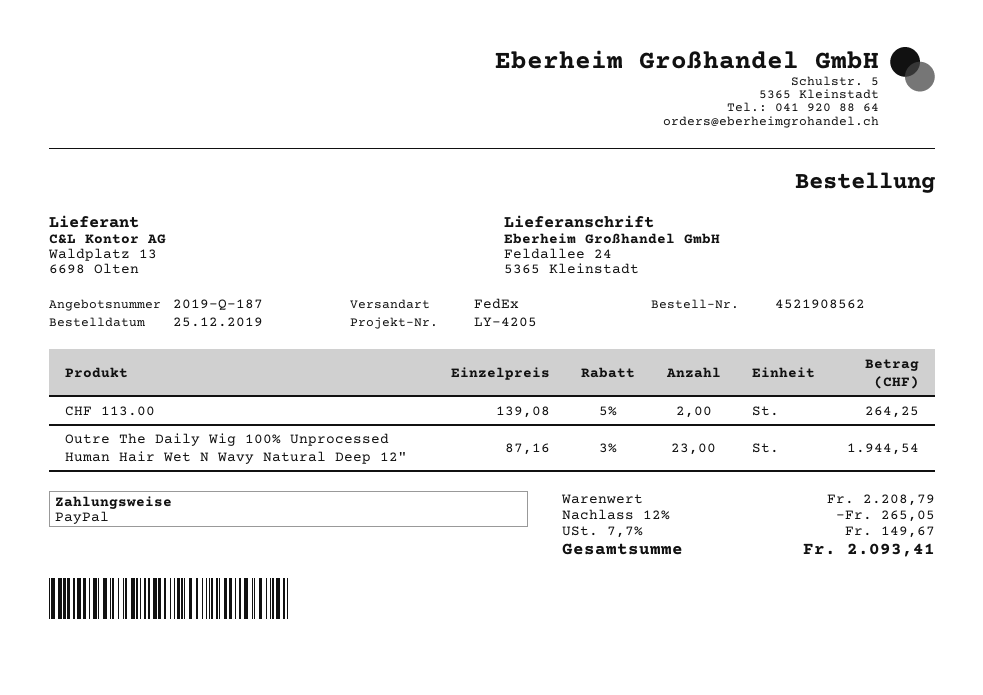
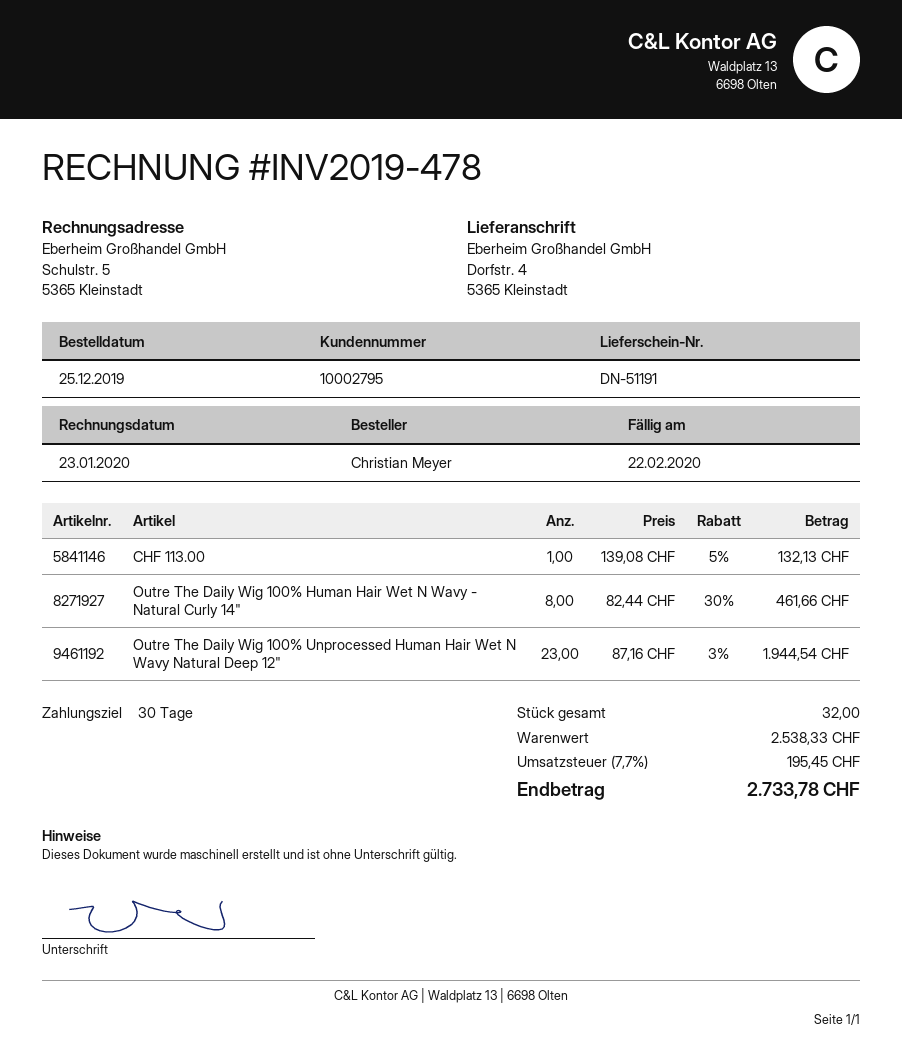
ship to: Feldallee 24, 5365 Kleinstadt -> Dorfstr. 4, 5365 Kleinstadt
CHF 113.00: 2 x 139.08 - 5% = 264.25 -> 1 x 139.08 - 5% = 132.13
Outre The Daily Wig 100% Human Hair Wet N Wavy - Natural Curly 14": none -> 8 x 82.44 - 30% = 461.66
subtotal: 2208.79 -> 2538.33
discount: 12% = 265.05 -> none
tax: 7.7% = 149.67 -> 7.7% = 195.45
total: 2093.41 -> 2733.78

